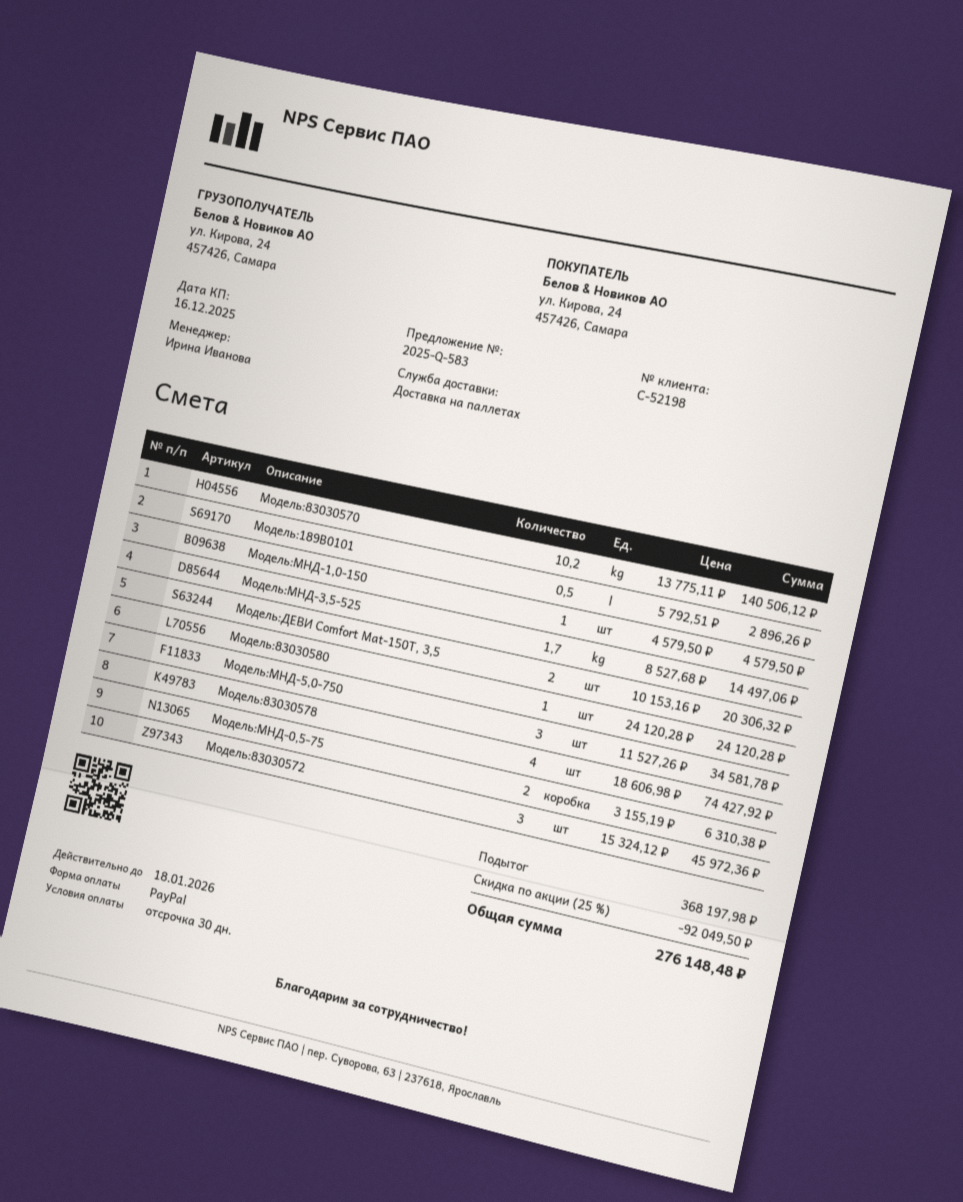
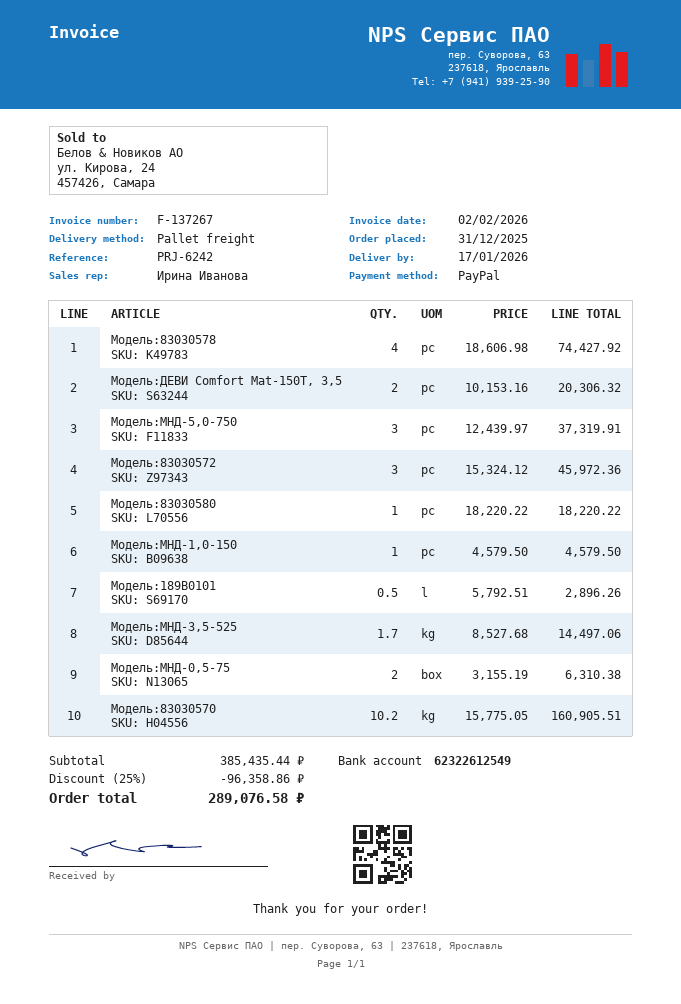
Модель:83030570: 10.2 x 13775.11 = 140506.12 -> 10.2 x 15775.05 = 160905.51
Модель:83030580: 1 x 24120.28 = 24120.28 -> 1 x 18220.22 = 18220.22
Модель:МНД-5,0-750: 3 x 11527.26 = 34581.78 -> 3 x 12439.97 = 37319.91
subtotal: 368197.98 -> 385435.44
discount: 25% = 92049.50 -> 25% = 96358.86
total: 276148.48 -> 289076.58

